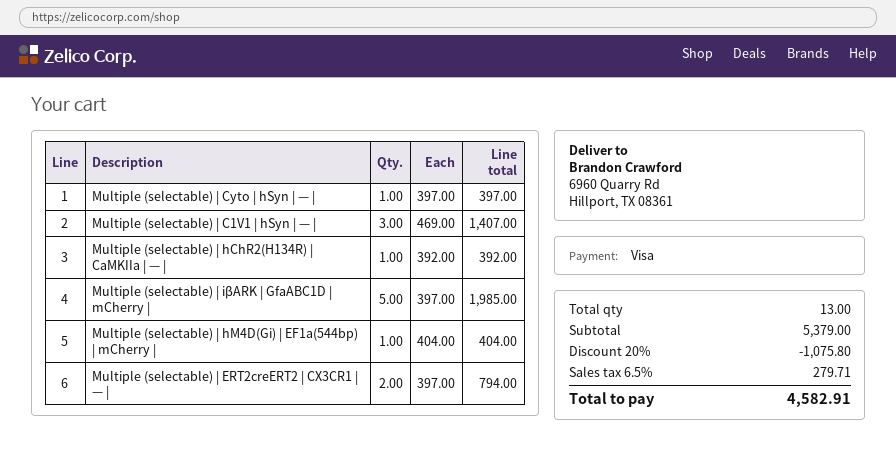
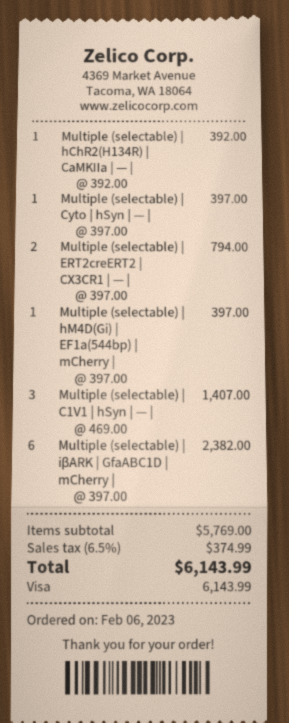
Multiple (selectable) | iβARK | GfaABC1D | mCherry |: 5 x 397.00 = 1985.00 -> 6 x 397.00 = 2382.00
Multiple (selectable) | hM4D(Gi) | EF1a(544bp) | mCherry |: 1 x 404.00 = 404.00 -> 1 x 397.00 = 397.00
subtotal: 5379.00 -> 5769.00
discount: 20% = 1075.80 -> none
tax: 6.5% = 279.71 -> 6.5% = 374.99
total: 4582.91 -> 6143.99

